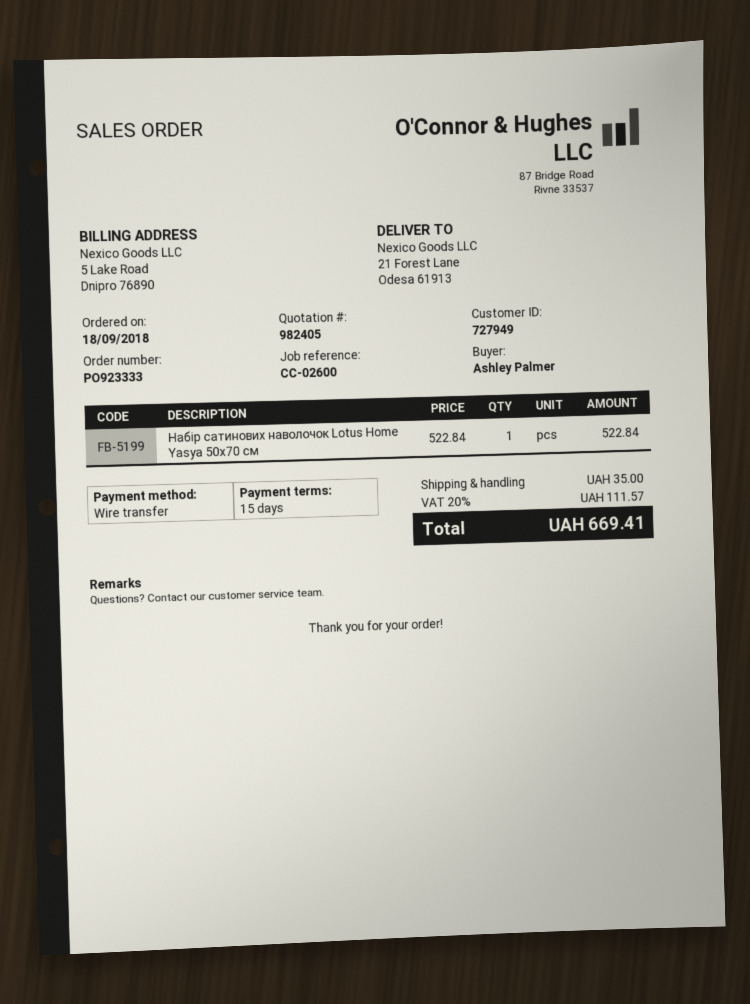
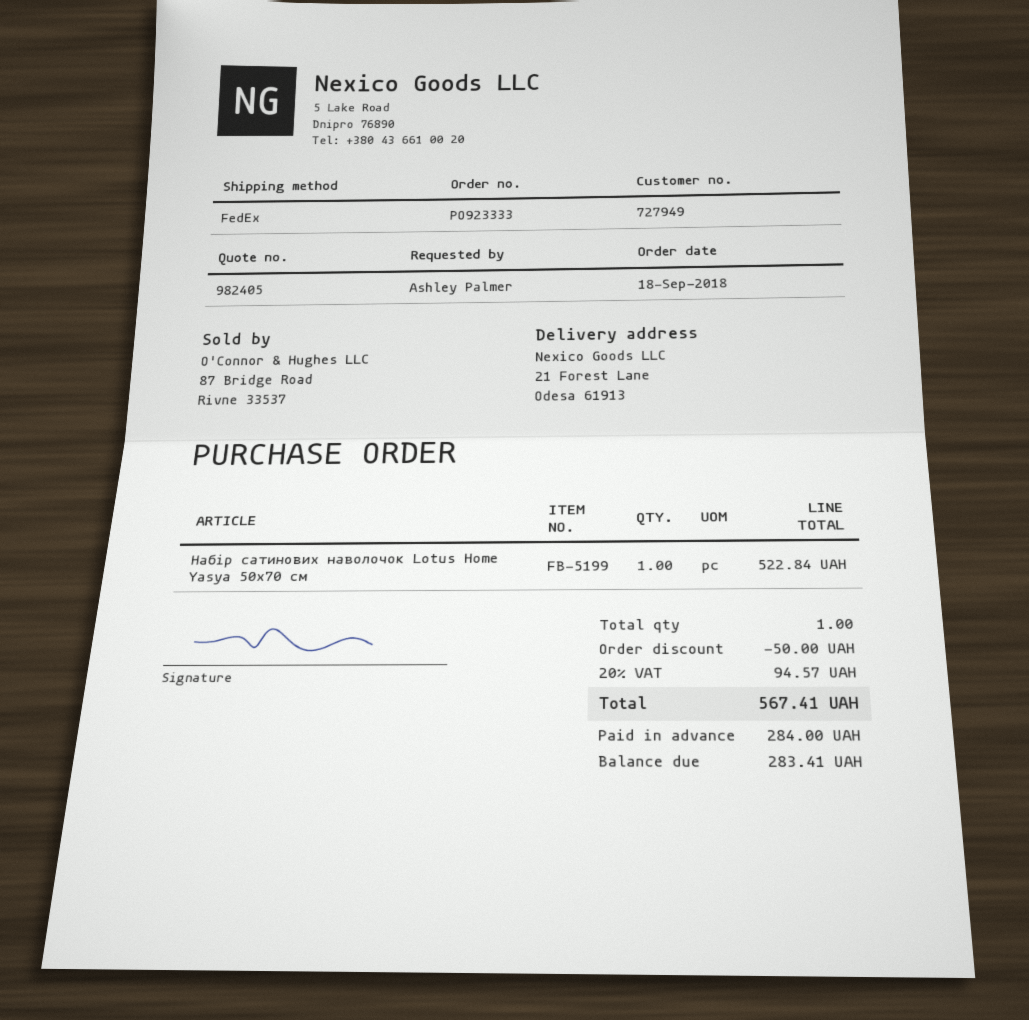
discount: none -> 50.00
shipping: 35.00 -> none
tax: 20% = 111.57 -> 20% = 94.57
total: 669.41 -> 567.41

